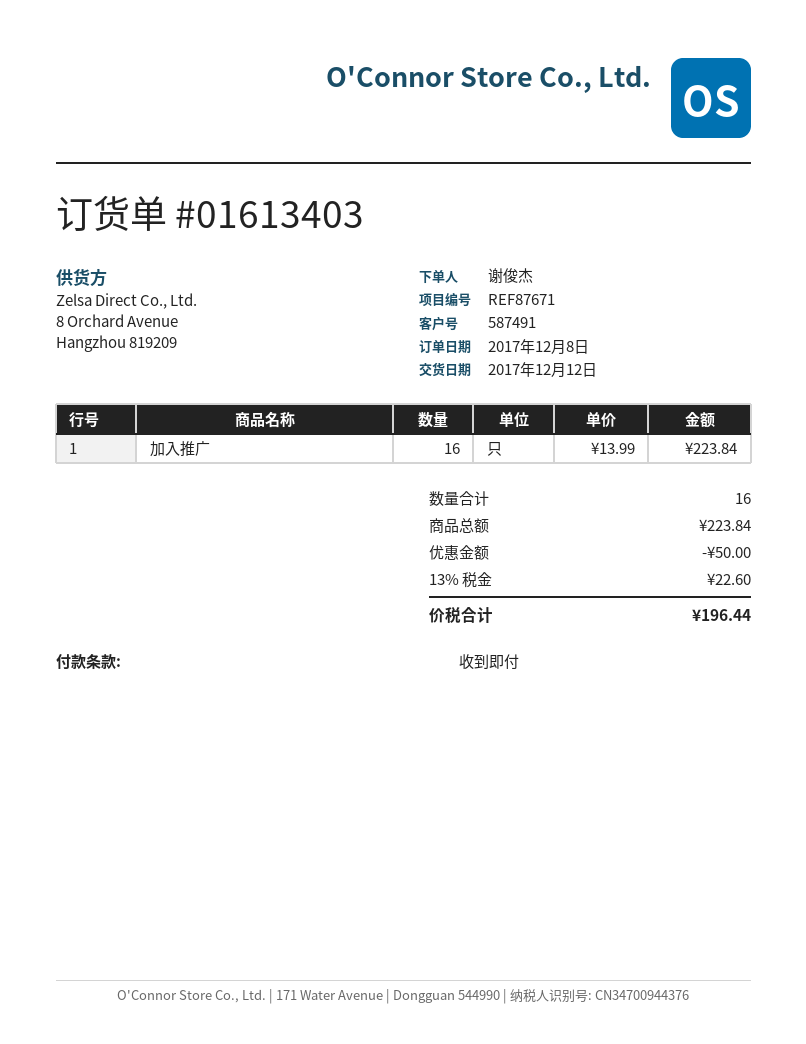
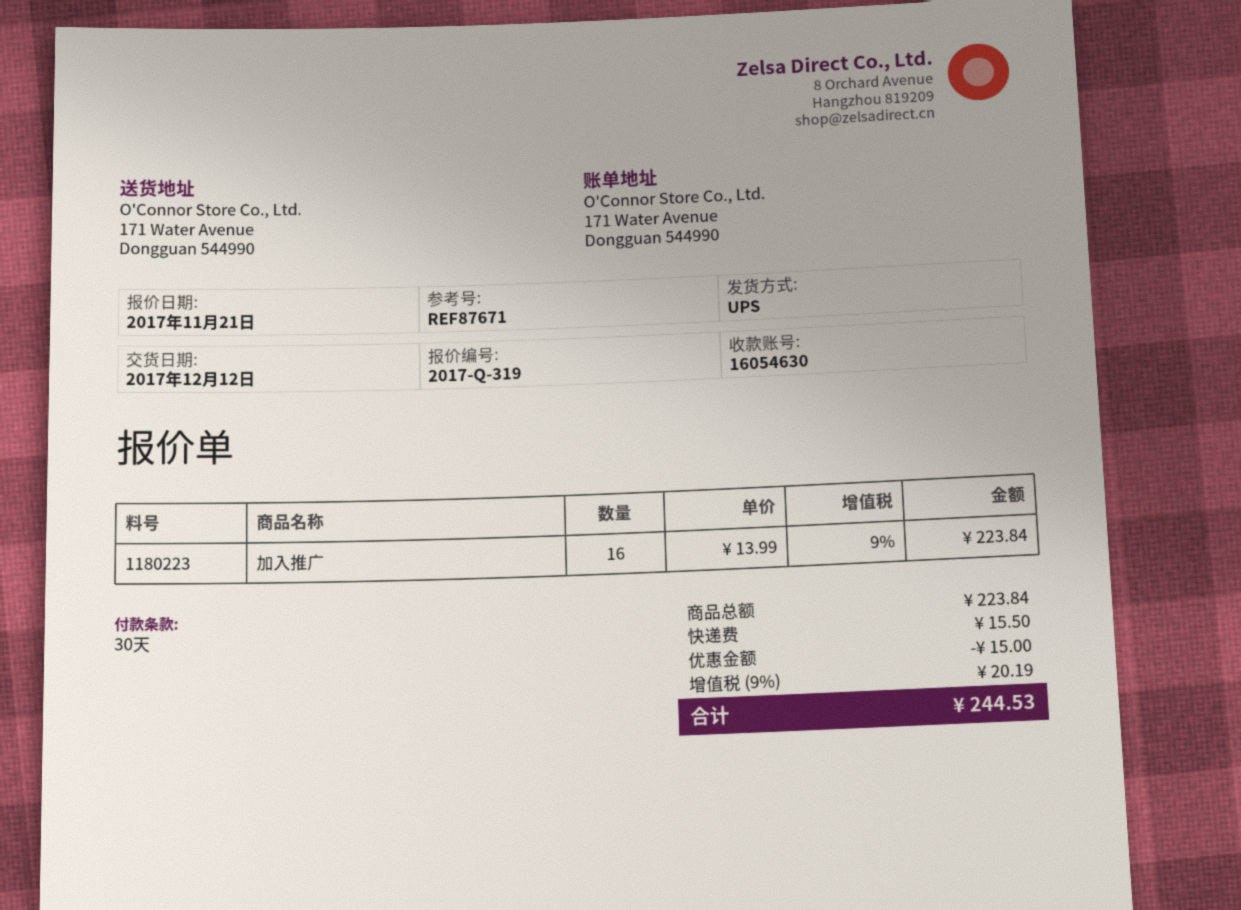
payment terms: on receipt -> 30 days
discount: 50.00 -> 15.00
shipping: none -> 15.50
tax: 13% = 22.60 -> 9% = 20.19
total: 196.44 -> 244.53

